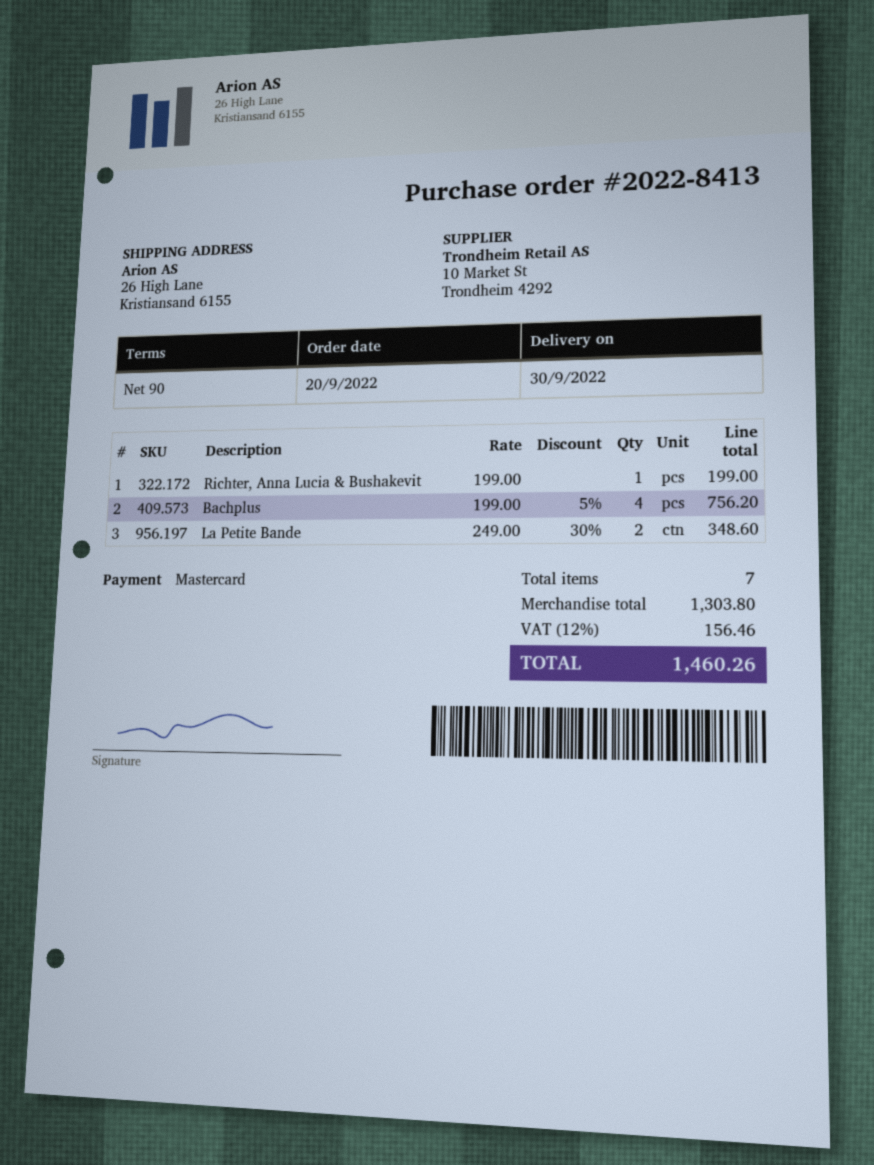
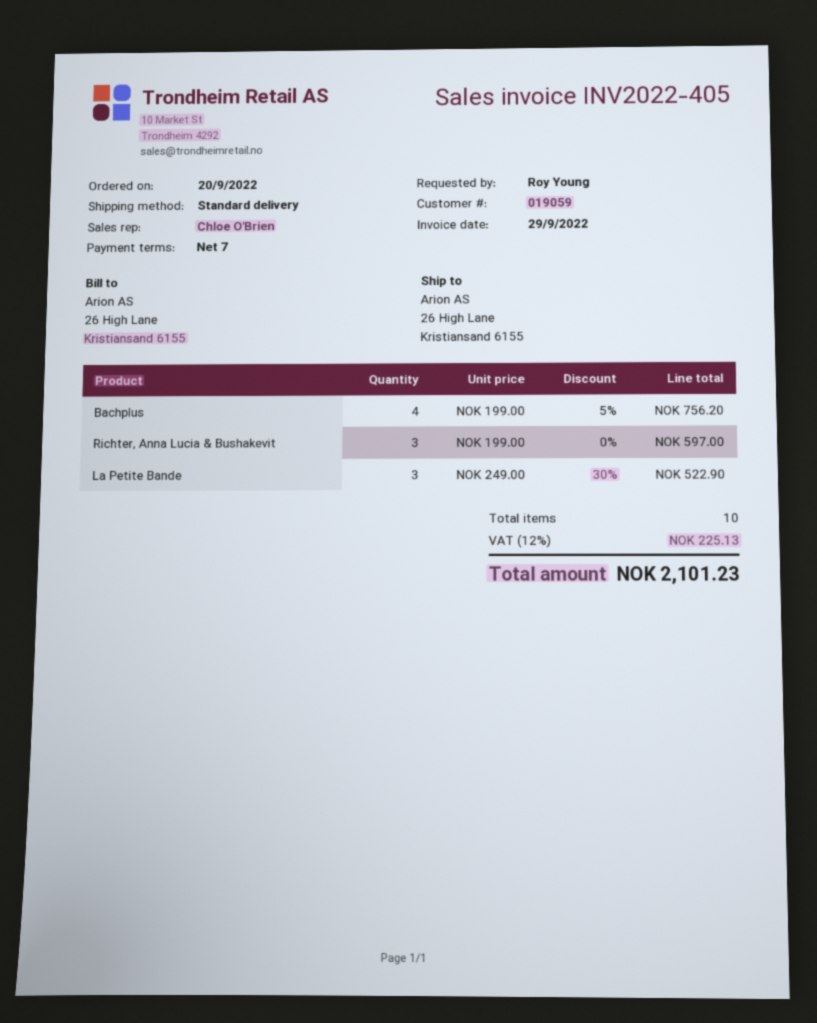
payment terms: 90 days -> 7 days
Richter, Anna Lucia & Bushakevit: 1 x 199.00 = 199.00 -> 3 x 199.00 = 597.00
La Petite Bande: 2 x 249.00 - 30% = 348.60 -> 3 x 249.00 - 30% = 522.90
total quantity: 7 -> 10
tax: 12% = 156.46 -> 12% = 225.13
total: 1460.26 -> 2101.23

